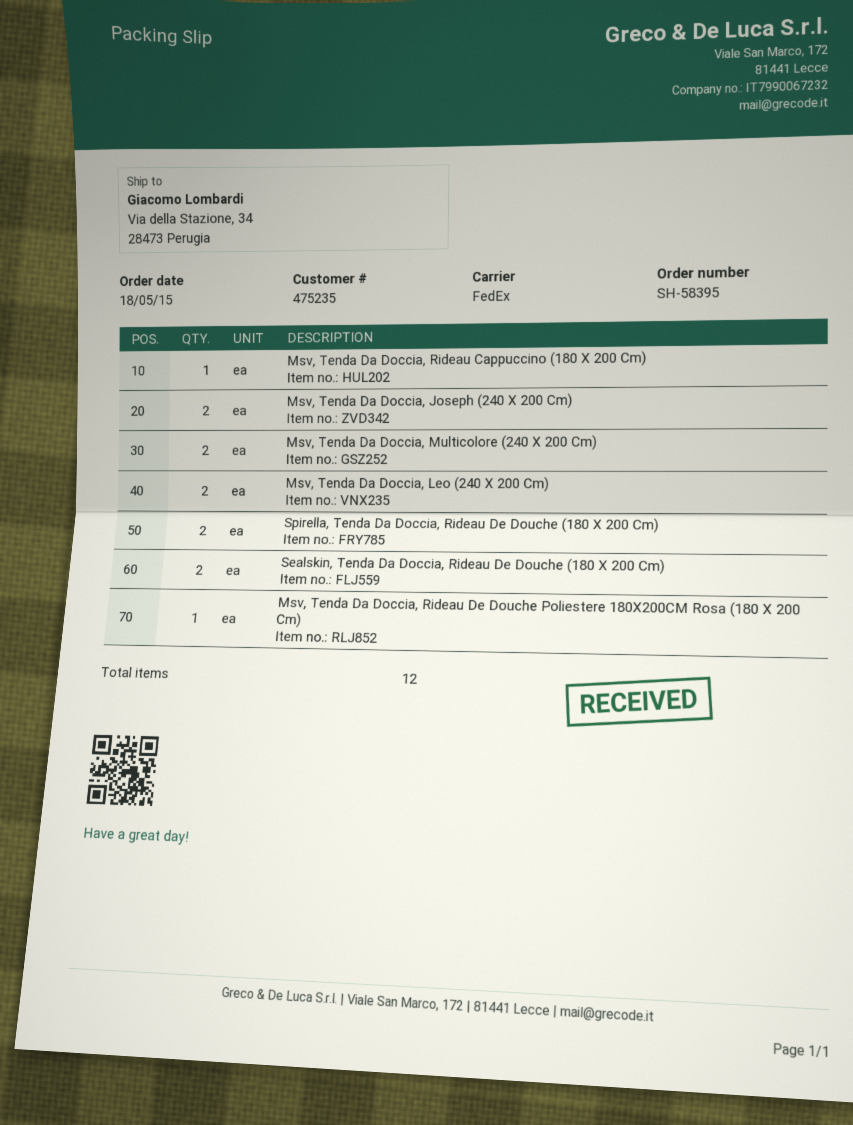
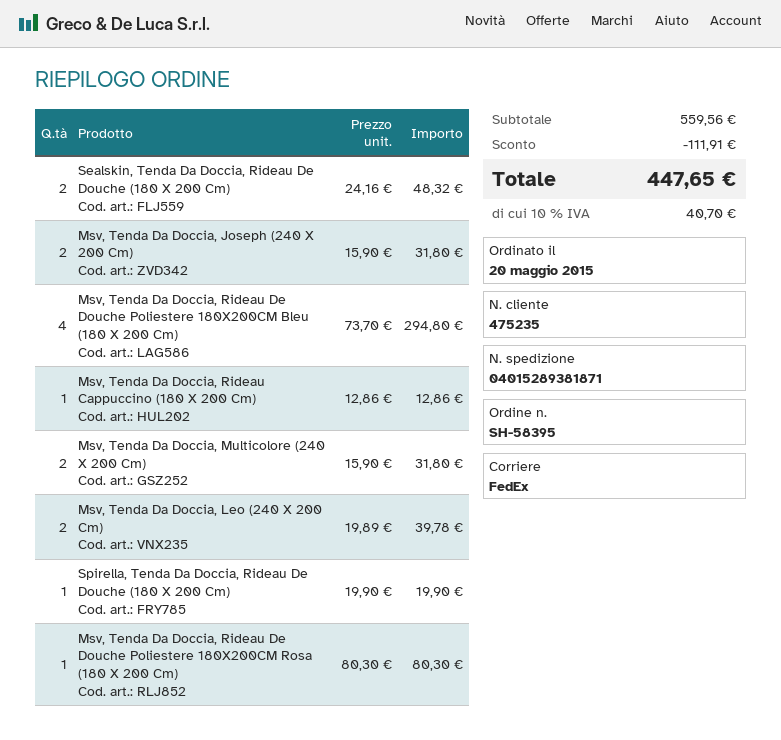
order date: 2015-05-18 -> 2015-05-20
Spirella, Tenda Da Doccia, Rideau De Douche (180 X 200 Cm): 2 -> 1
Msv, Tenda Da Doccia, Rideau De Douche Poliestere 180X200CM Bleu (180 X 200 Cm): none -> 4

